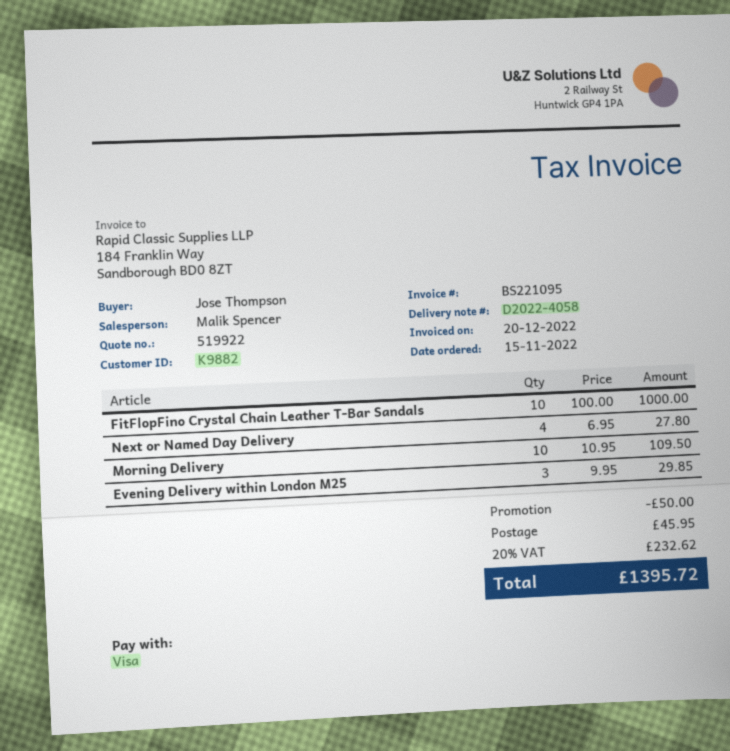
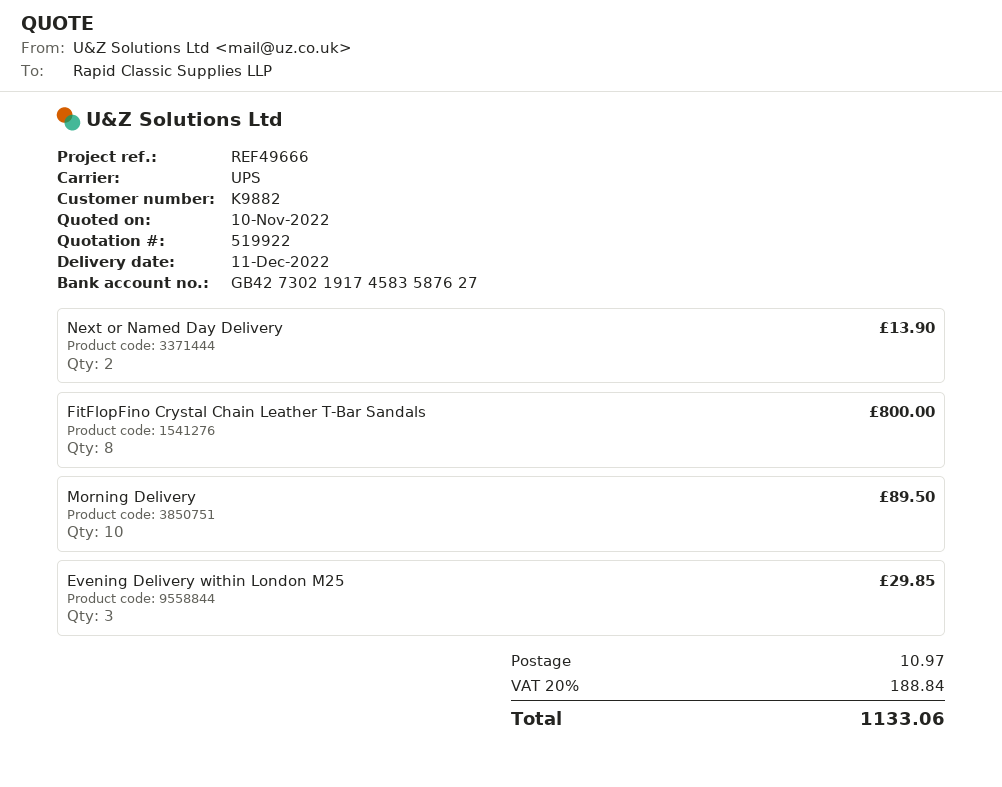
FitFlopFino Crystal Chain Leather T-Bar Sandals: 10 for 1000.00 -> 8 for 800.00
Next or Named Day Delivery: 4 for 27.80 -> 2 for 13.90
Morning Delivery: 10 for 109.50 -> 10 for 89.50
discount: 50.00 -> none
shipping: 45.95 -> 10.97
tax: 20% = 232.62 -> 20% = 188.84
total: 1395.72 -> 1133.06

